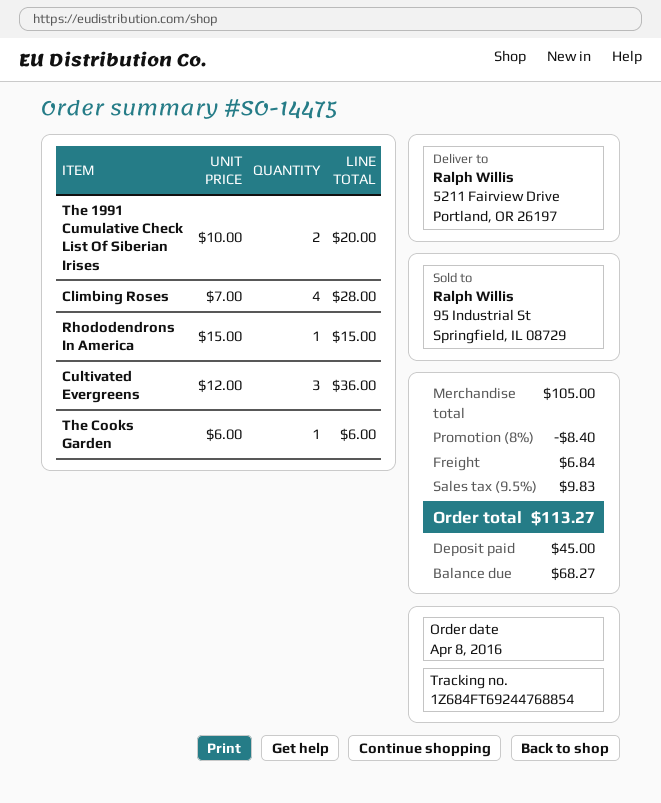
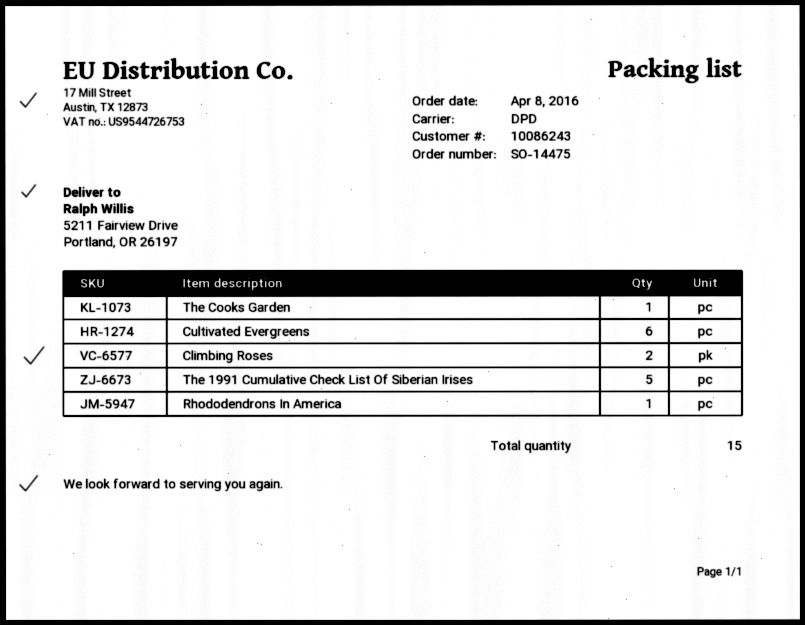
The 1991 Cumulative Check List Of Siberian Irises: 2 -> 5
Climbing Roses: 4 -> 2
Cultivated Evergreens: 3 -> 6

